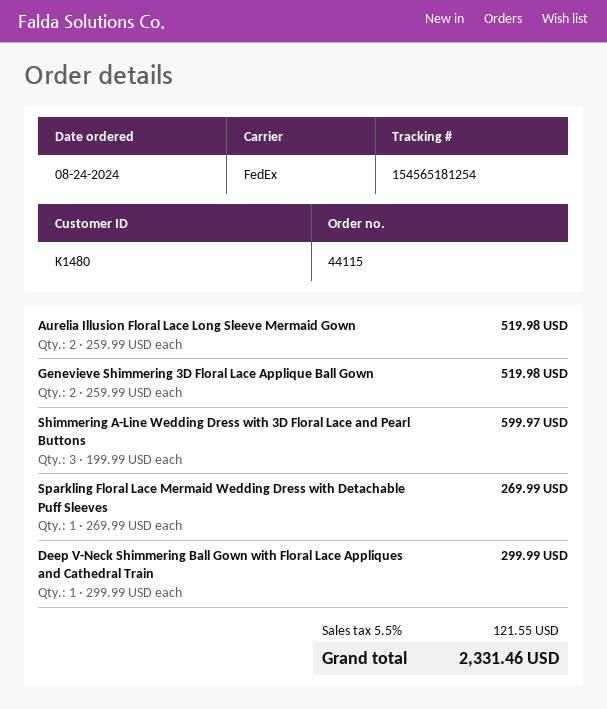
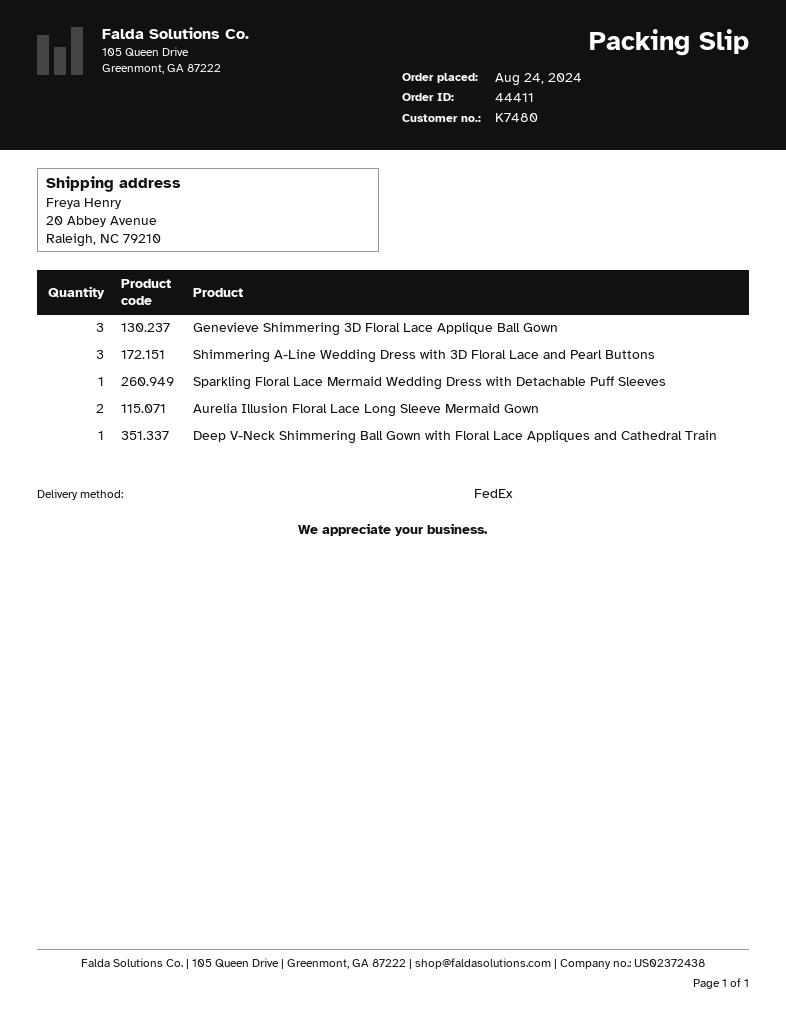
order number: 44115 -> 44411
customer number: K1480 -> K7480
Genevieve Shimmering 3D Floral Lace Applique Ball Gown: 2 -> 3

